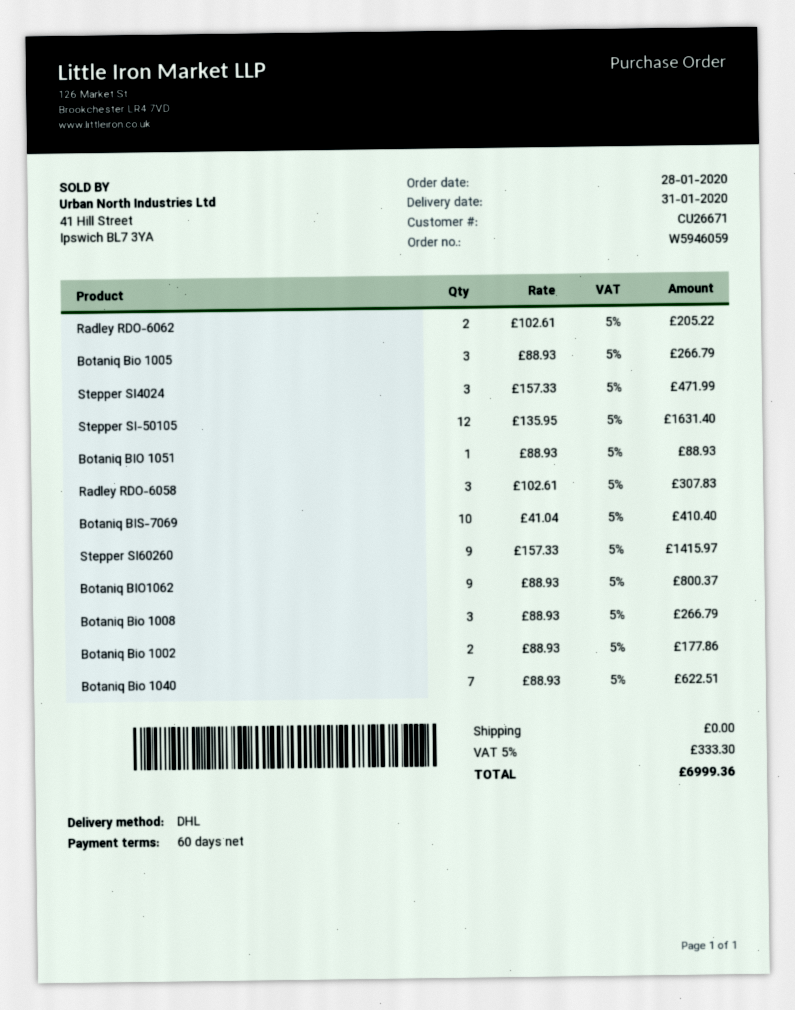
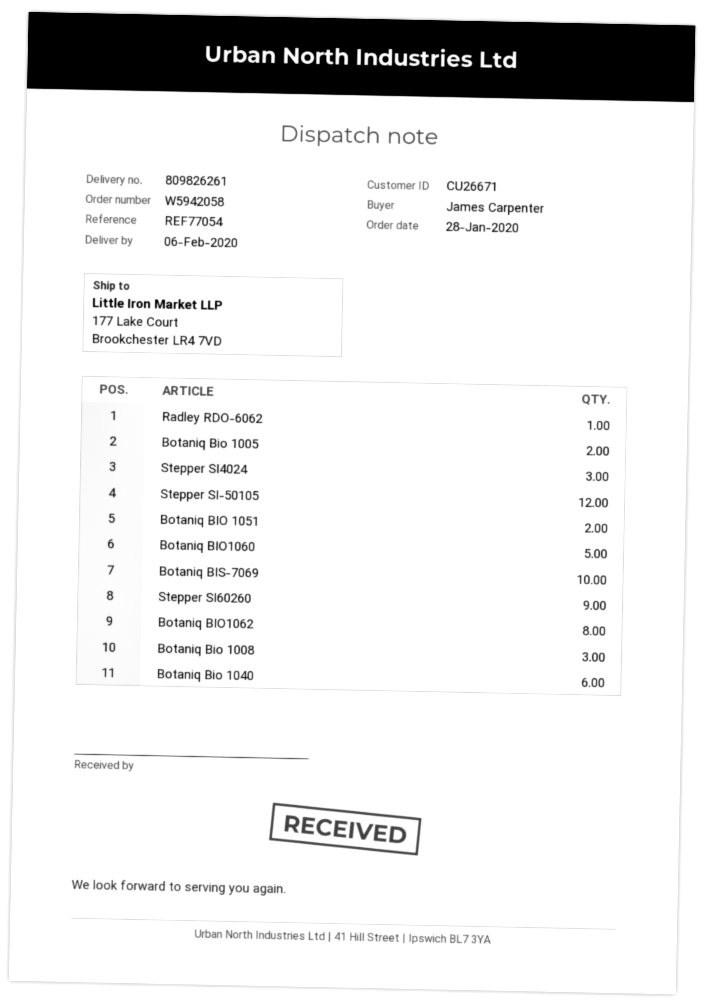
order number: W5946059 -> W5942058
delivery date: 2020-01-31 -> 2020-02-06
Radley RDO-6062: 2 -> 1
Botaniq Bio 1005: 3 -> 2
Botaniq BIO 1051: 1 -> 2
Radley RDO-6058: 3 -> none
Botaniq BIO1062: 9 -> 8
Botaniq Bio 1002: 2 -> none
Botaniq Bio 1040: 7 -> 6
Botaniq BIO1060: none -> 5

